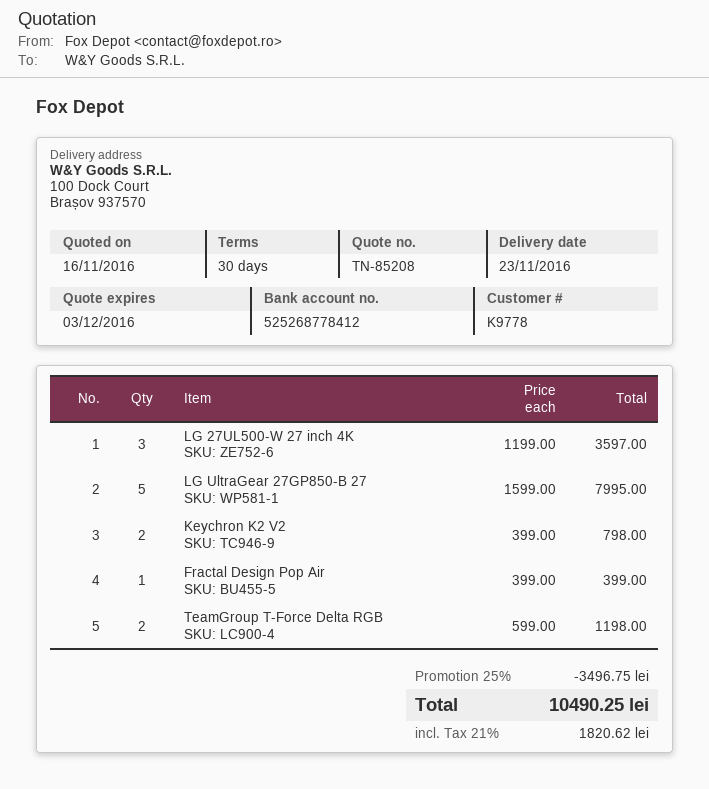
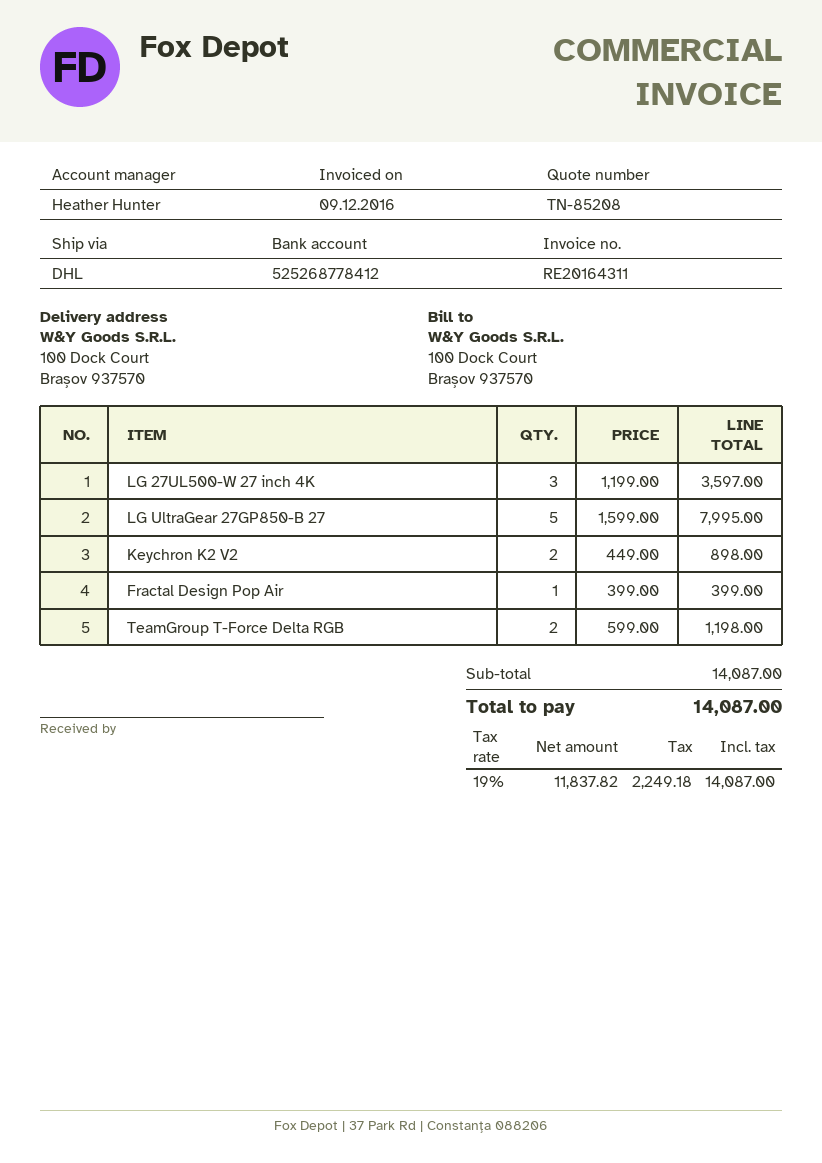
Keychron K2 V2: 2 x 399.00 = 798.00 -> 2 x 449.00 = 898.00
discount: 25% = 3496.75 -> none
tax: 21% = 1820.62 -> 19% = 2249.18
total: 10490.25 -> 14087.00

